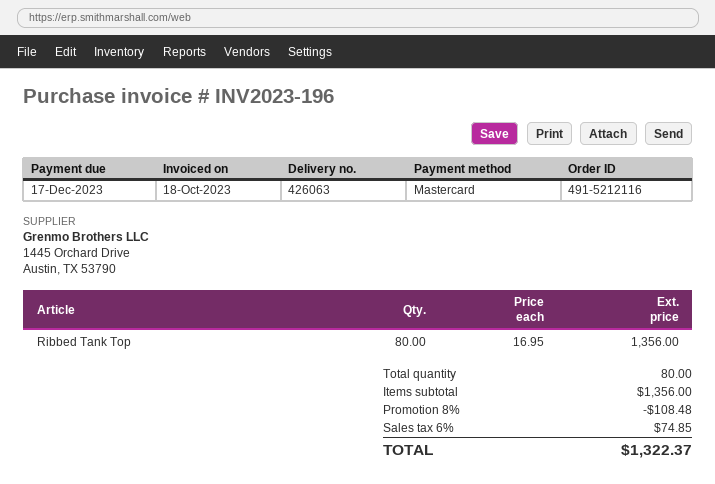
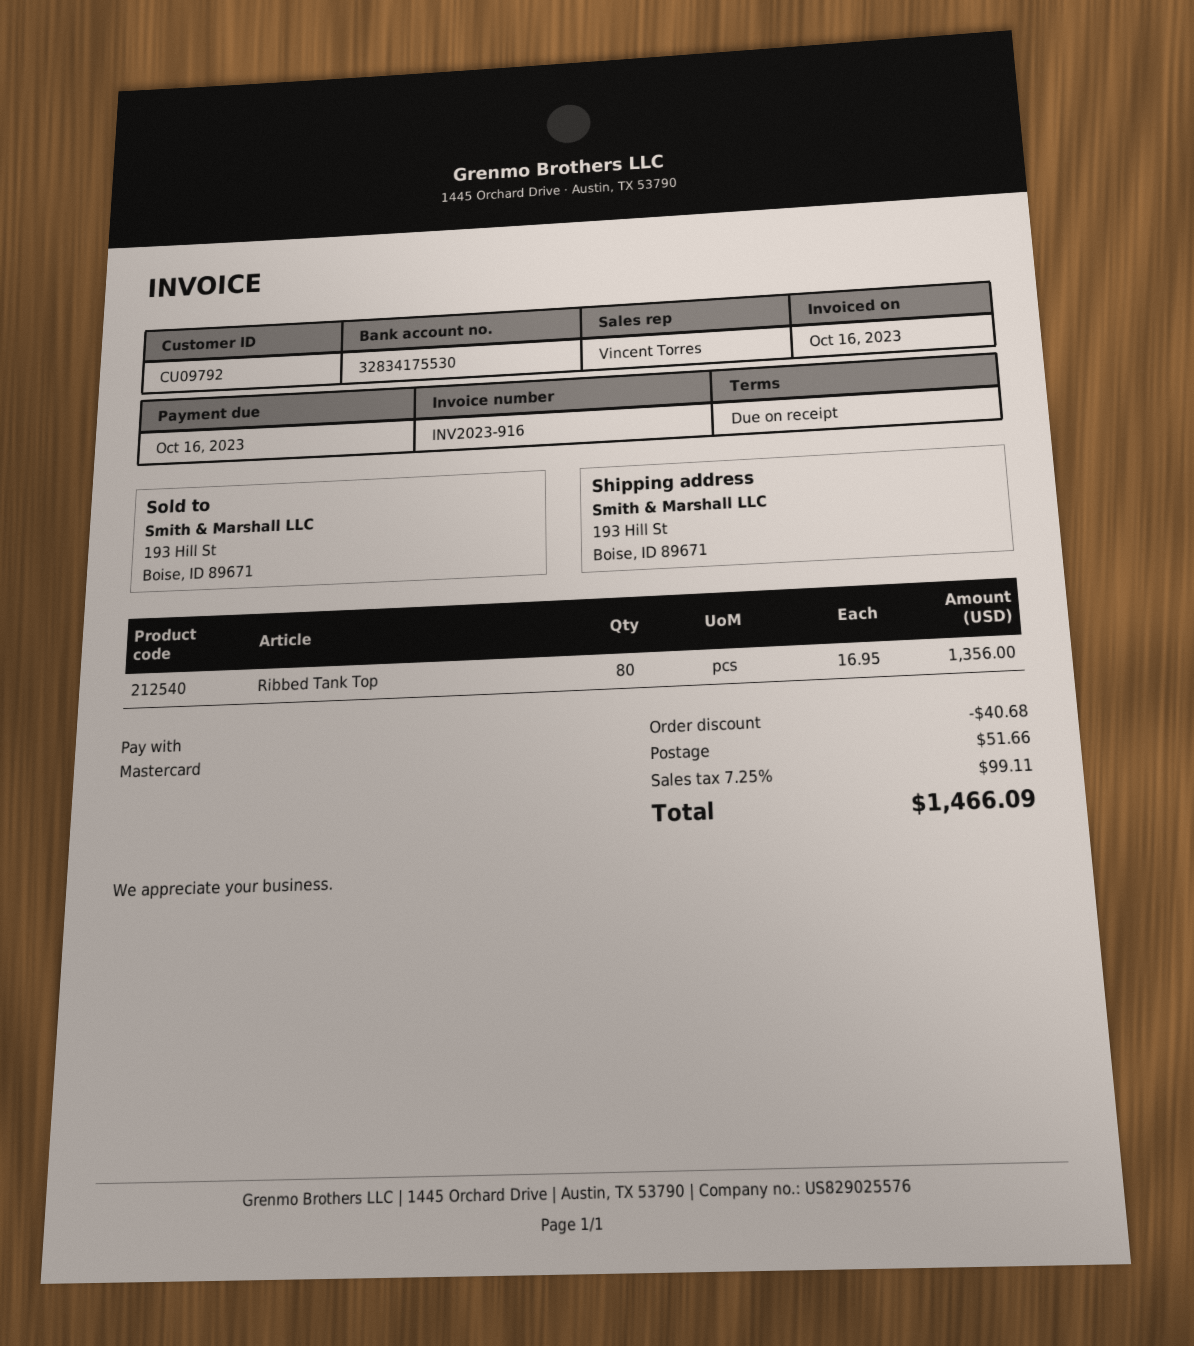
invoice number: INV2023-196 -> INV2023-916
invoice date: 2023-10-18 -> 2023-10-16
due date: 2023-12-17 -> 2023-10-16
discount: 108.48 -> 40.68
shipping: none -> 51.66
tax: 6% = 74.85 -> 7.25% = 99.11
total: 1322.37 -> 1466.09

